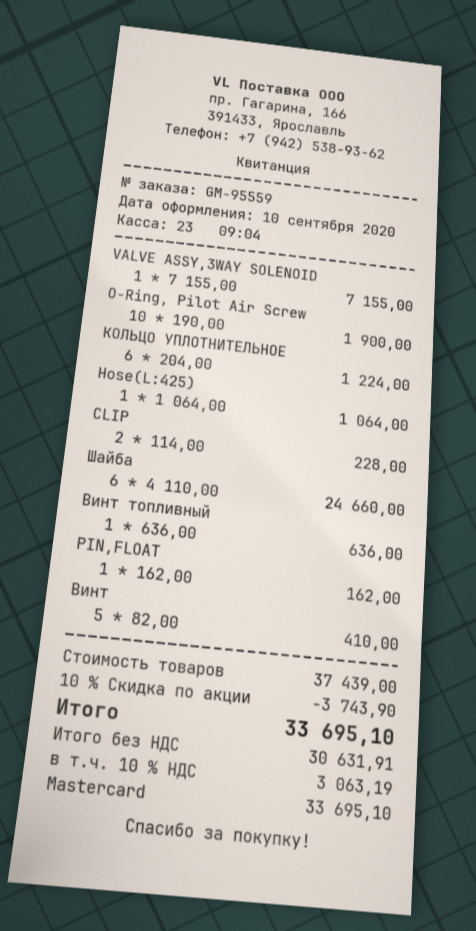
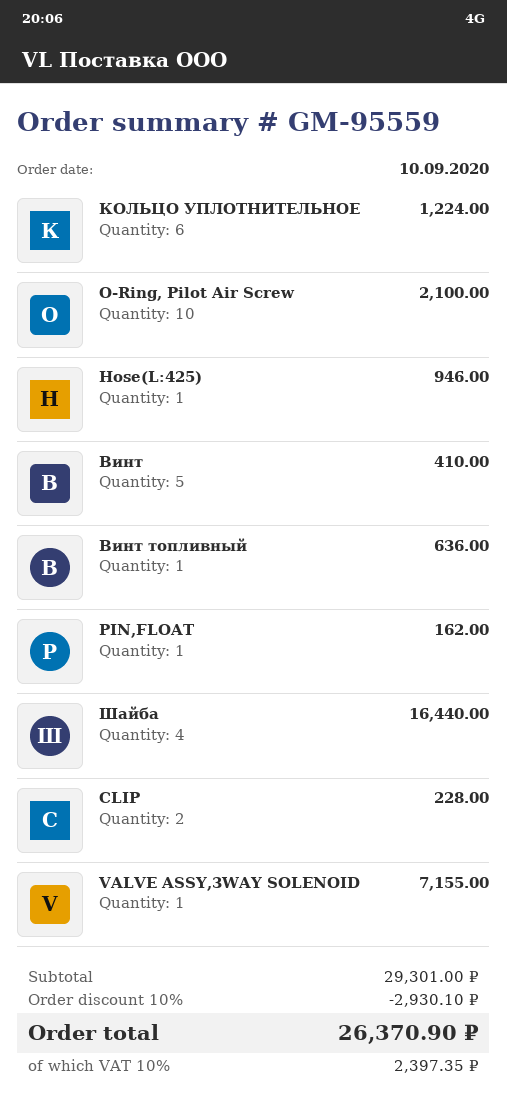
O-Ring, Pilot Air Screw: 10 for 1900.00 -> 10 for 2100.00
Hose(L:425): 1 for 1064.00 -> 1 for 946.00
Шайба: 6 for 24660.00 -> 4 for 16440.00
subtotal: 37439.00 -> 29301.00
discount: 10% = 3743.90 -> 10% = 2930.10
tax: 10% = 3063.19 -> 10% = 2397.35
total: 33695.10 -> 26370.90

